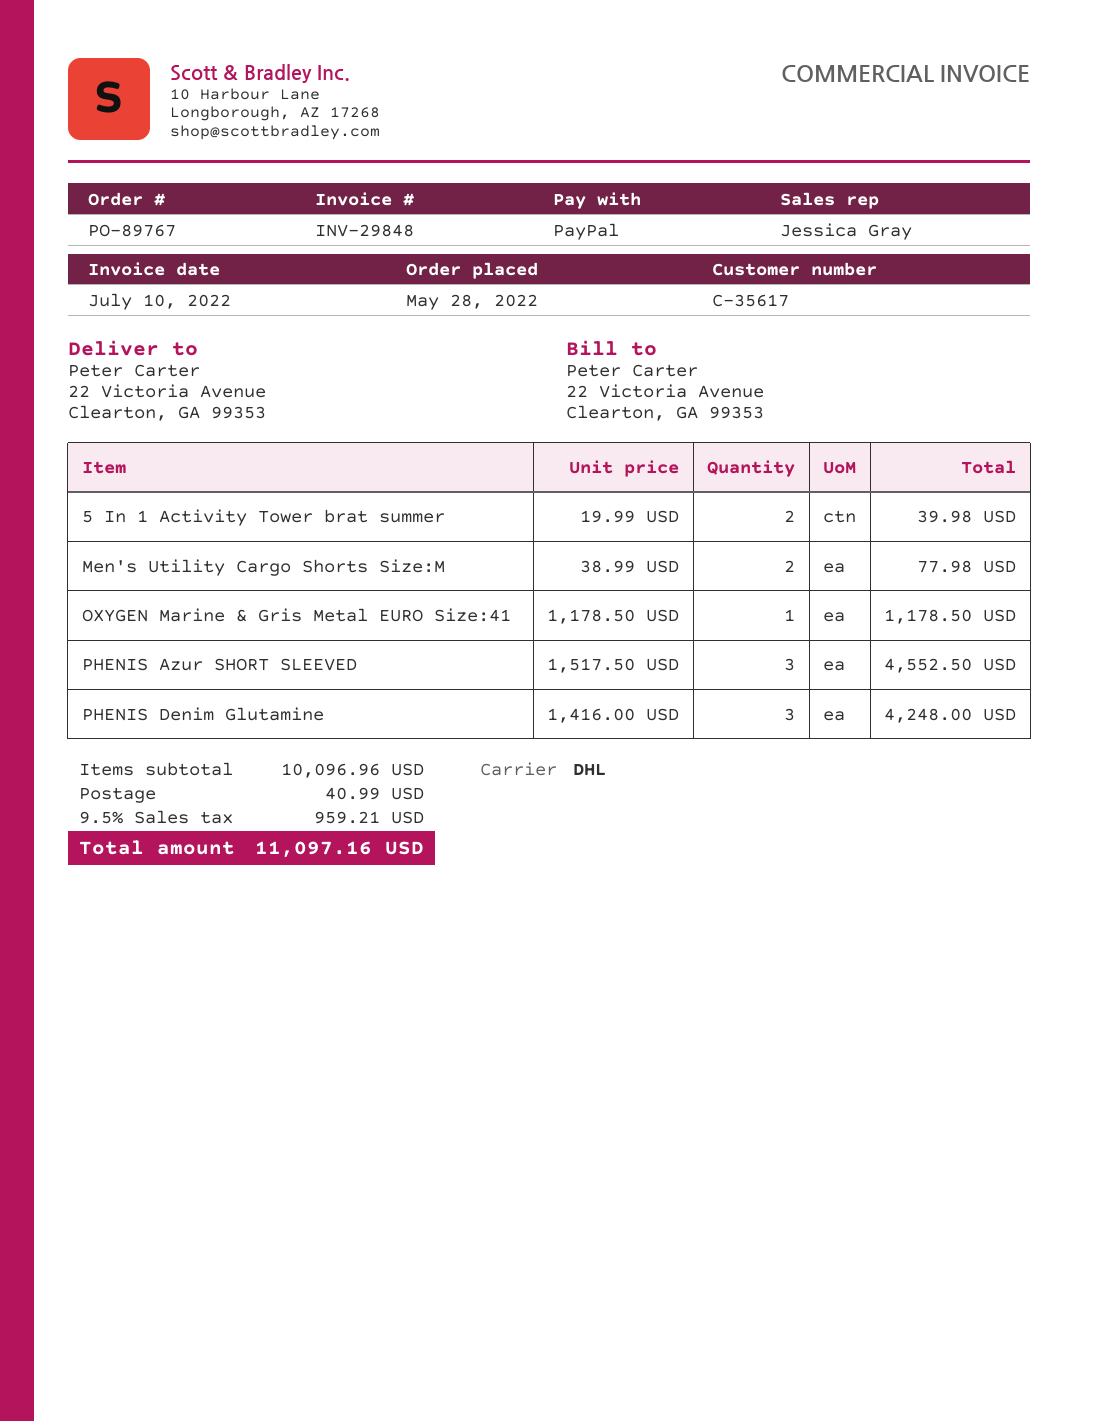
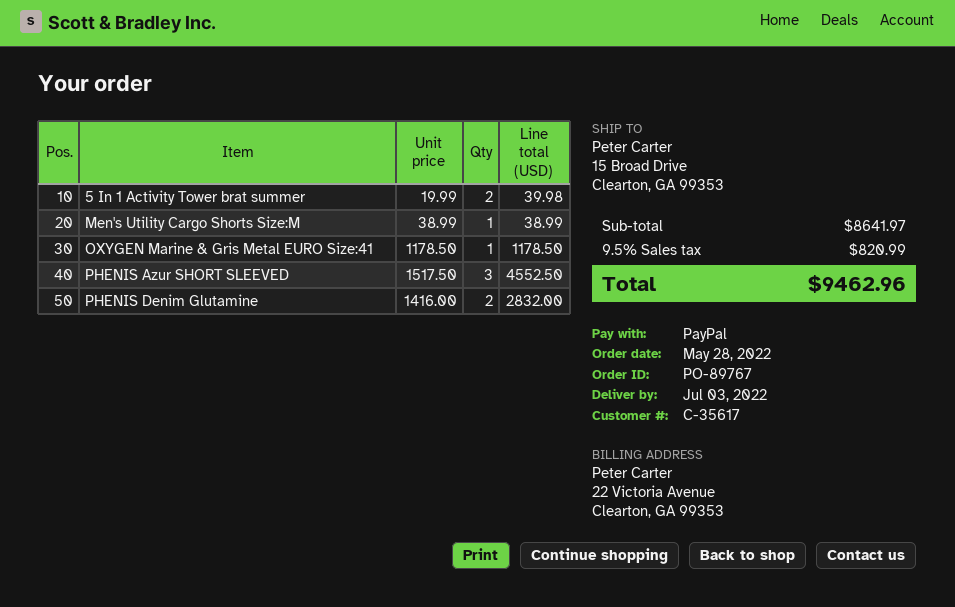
ship to: 22 Victoria Avenue, Clearton, GA 99353 -> 15 Broad Drive, Clearton, GA 99353
Men's Utility Cargo Shorts Size:M: 2 x 38.99 = 77.98 -> 1 x 38.99 = 38.99
PHENIS Denim Glutamine: 3 x 1416.00 = 4248.00 -> 2 x 1416.00 = 2832.00
subtotal: 10096.96 -> 8641.97
shipping: 40.99 -> none
tax: 9.5% = 959.21 -> 9.5% = 820.99
total: 11097.16 -> 9462.96

